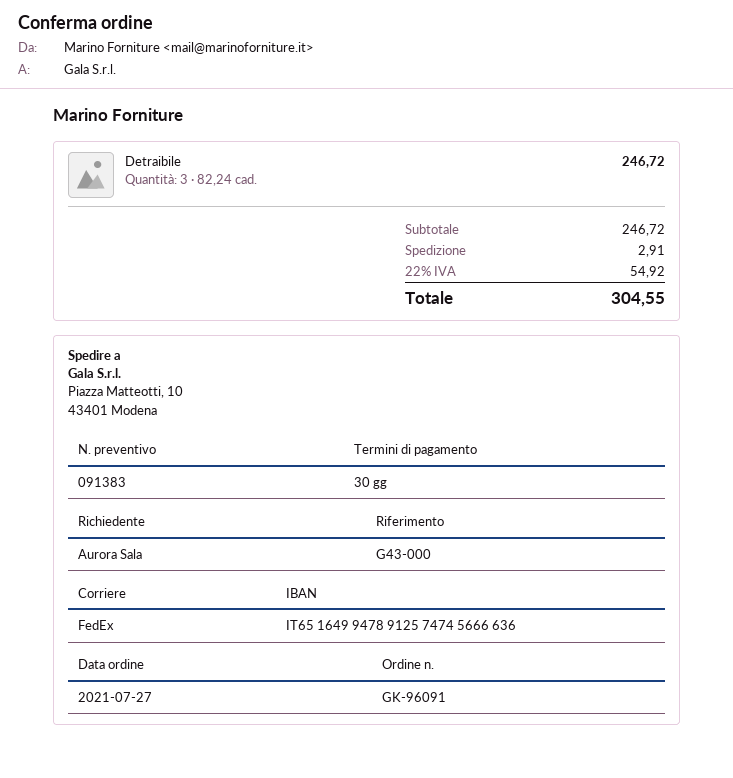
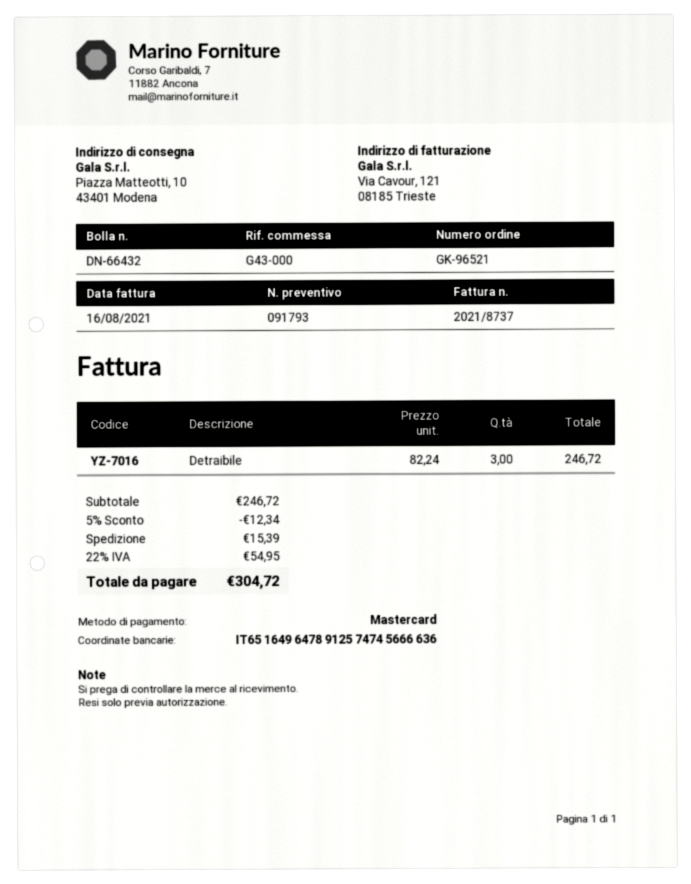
quote number: 091383 -> 091793
order number: GK-96091 -> GK-96521
bank account: IT6516499478912574745666636 -> IT6516496478912574745666636
discount: none -> 5% = 12.34
shipping: 2.91 -> 15.39
tax: 22% = 54.92 -> 22% = 54.95
total: 304.55 -> 304.72

